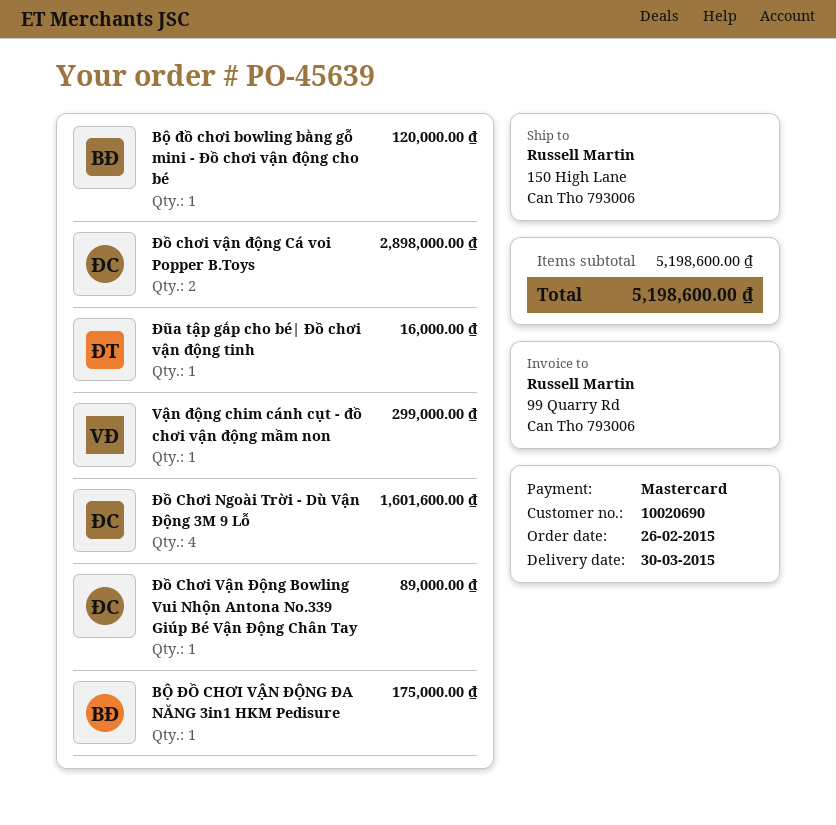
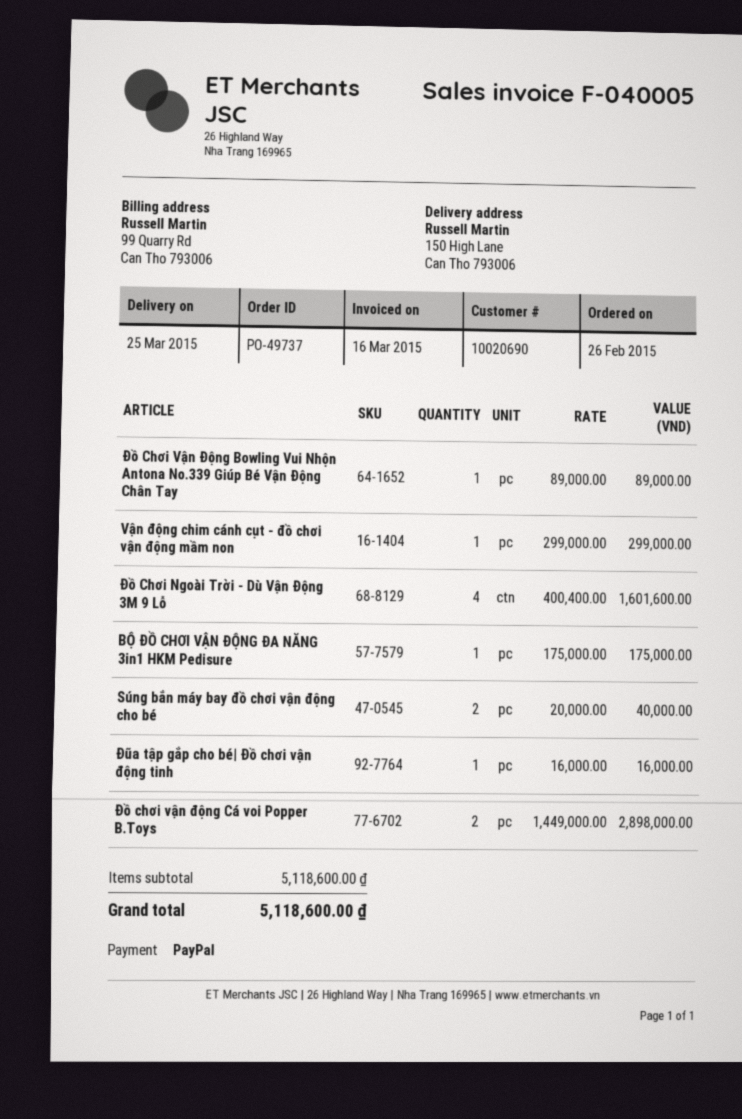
order number: PO-45639 -> PO-49737
delivery date: 2015-03-30 -> 2015-03-25
payment method: Mastercard -> PayPal
Bộ đồ chơi bowling bằng gỗ mini - Đồ chơi vận động cho bé: 1 for 120000.00 -> none
Súng bắn máy bay đồ chơi vận động cho bé: none -> 2 for 40000.00
subtotal: 5198600.00 -> 5118600.00
total: 5198600.00 -> 5118600.00

